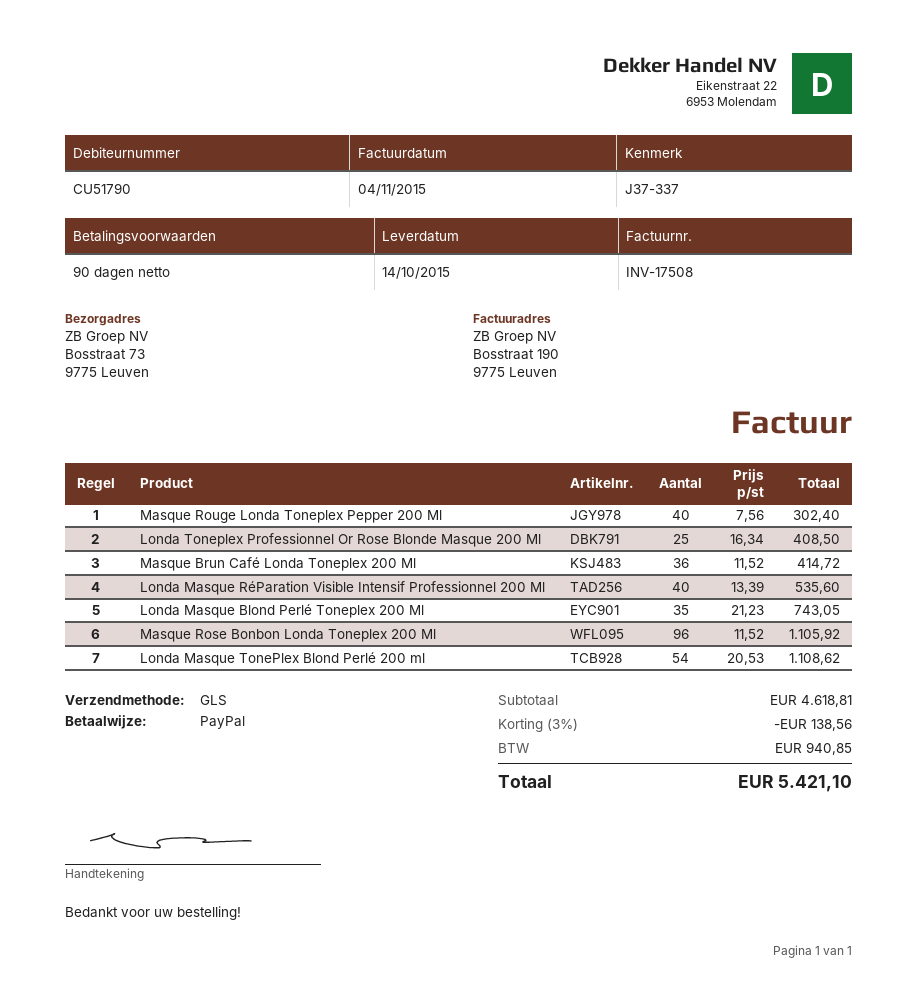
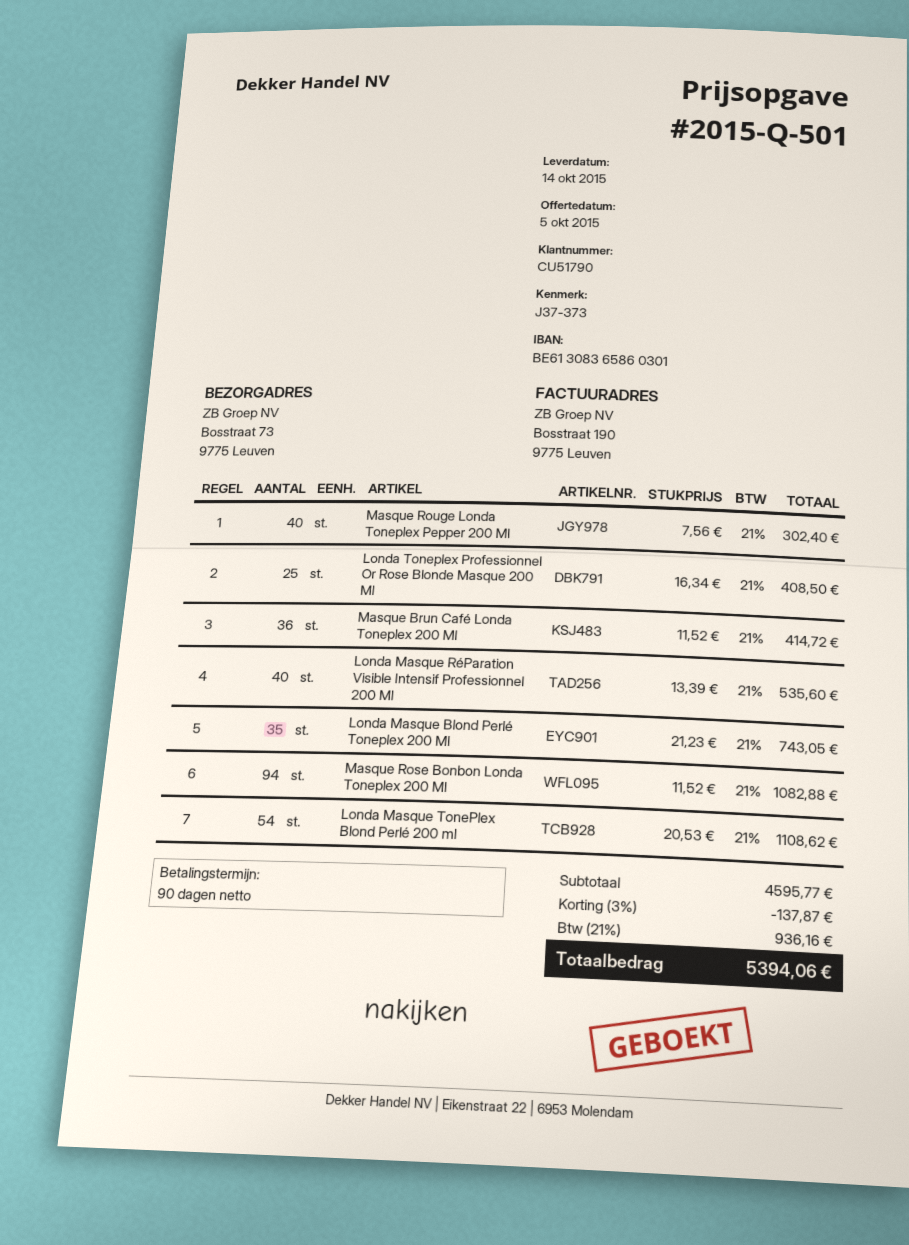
reference: J37-337 -> J37-373
Masque Rose Bonbon Londa Toneplex 200 Ml: 96 x 11.52 = 1105.92 -> 94 x 11.52 = 1082.88
subtotal: 4618.81 -> 4595.77
discount: 3% = 138.56 -> 3% = 137.87
tax: 940.85 -> 936.16
total: 5421.10 -> 5394.06

